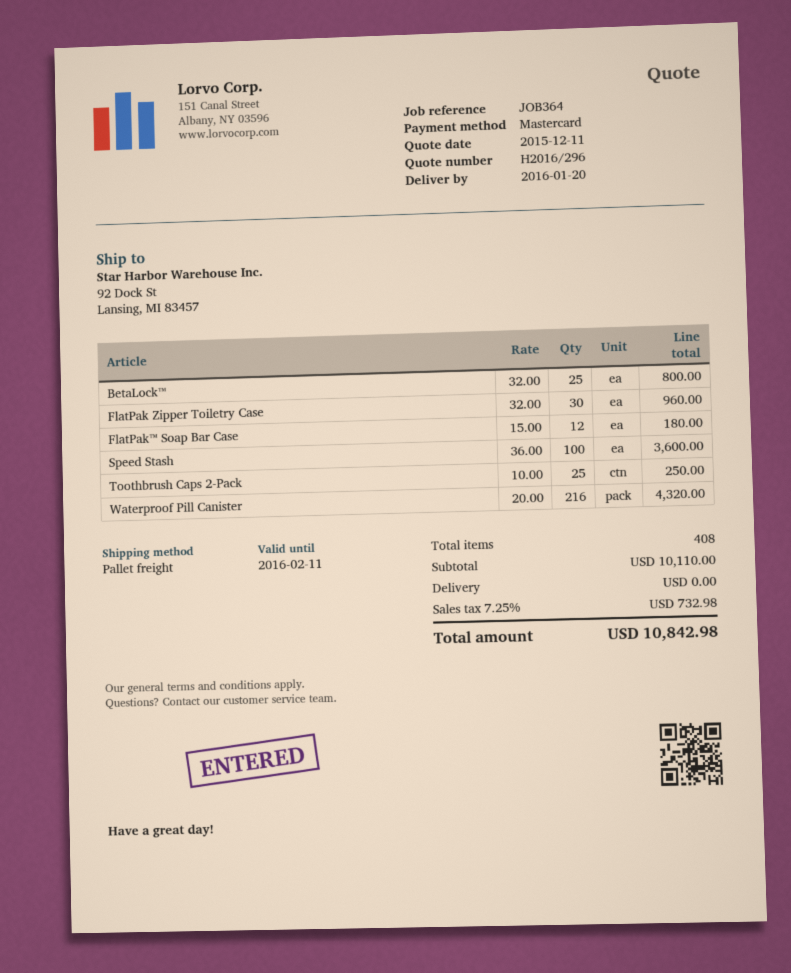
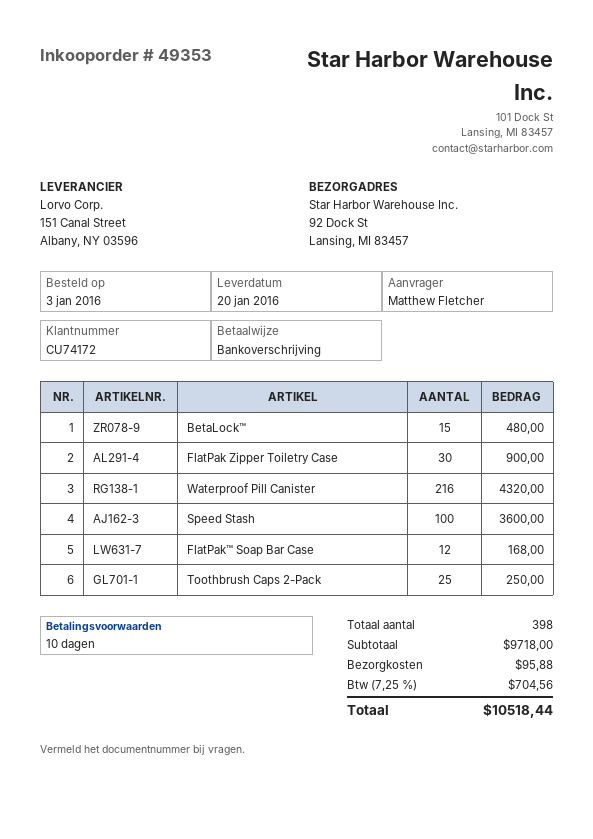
payment method: Mastercard -> bank transfer
BetaLock™: 25 for 800.00 -> 15 for 480.00
FlatPak Zipper Toiletry Case: 30 for 960.00 -> 30 for 900.00
FlatPak™ Soap Bar Case: 12 for 180.00 -> 12 for 168.00
total quantity: 408 -> 398
subtotal: 10110.00 -> 9718.00
shipping: 0.00 -> 95.88
tax: 7.25% = 732.98 -> 7.25% = 704.56
total: 10842.98 -> 10518.44

